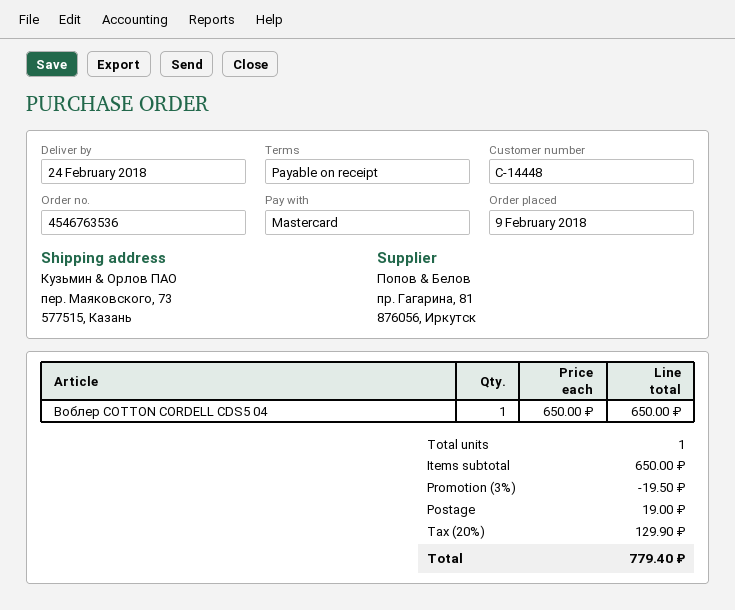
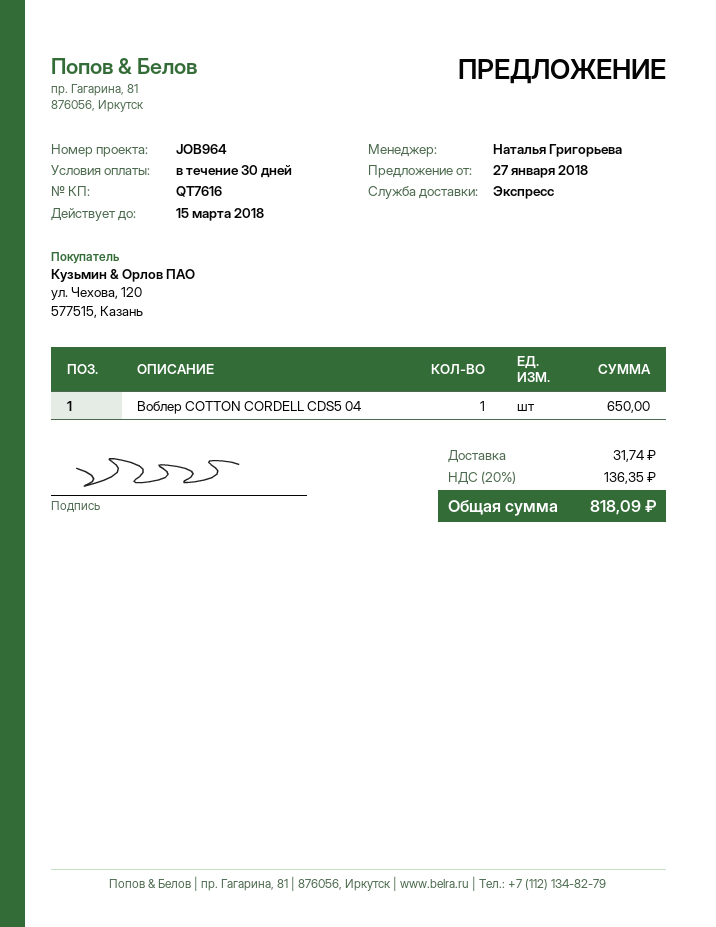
payment terms: on receipt -> 30 days
discount: 3% = 19.50 -> none
shipping: 19.00 -> 31.74
tax: 20% = 129.90 -> 20% = 136.35
total: 779.40 -> 818.09

